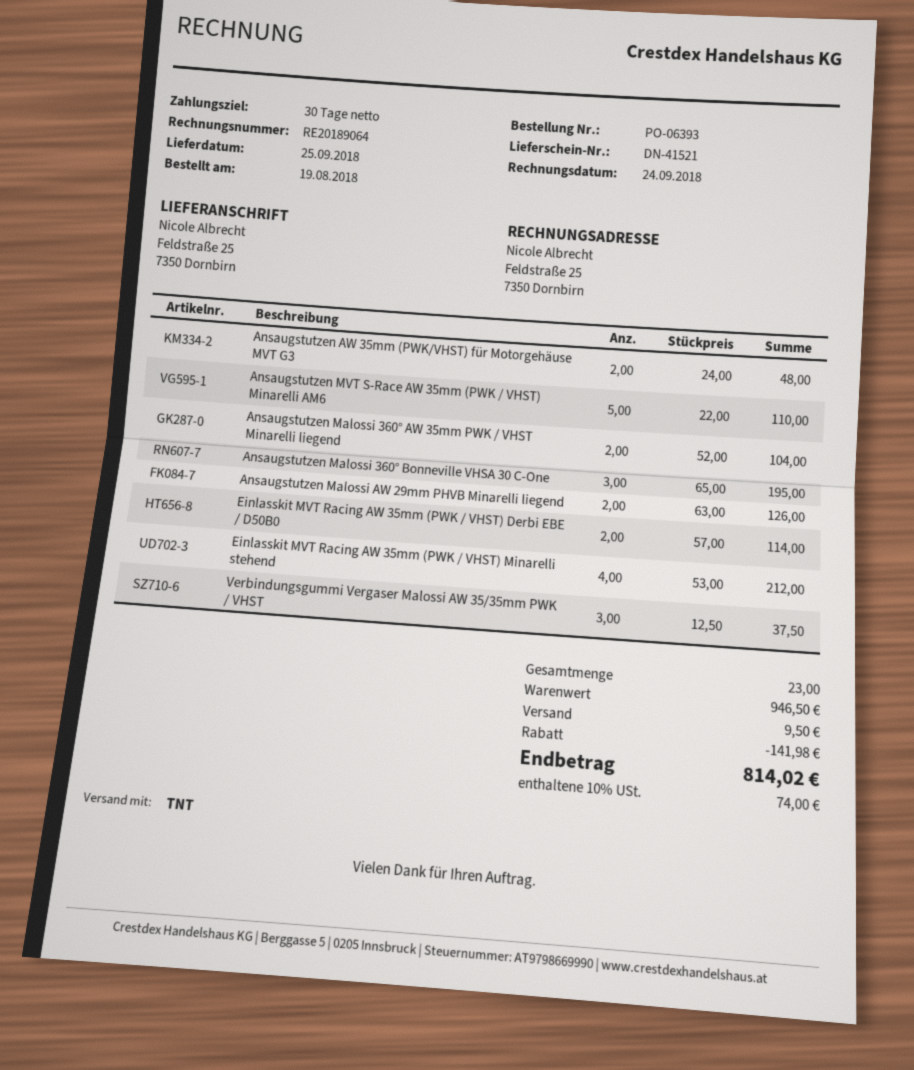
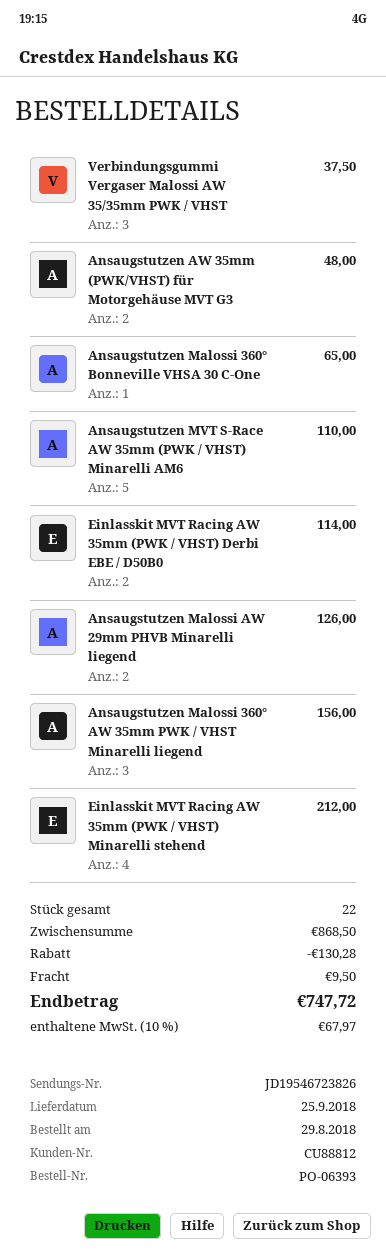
order date: 2018-08-19 -> 2018-08-29
Ansaugstutzen Malossi 360° AW 35mm PWK / VHST Minarelli liegend: 2 for 104.00 -> 3 for 156.00
Ansaugstutzen Malossi 360° Bonneville VHSA 30 C-One: 3 for 195.00 -> 1 for 65.00
total quantity: 23 -> 22
subtotal: 946.50 -> 868.50
discount: 141.98 -> 130.28
tax: 10% = 74.00 -> 10% = 67.97
total: 814.02 -> 747.72

